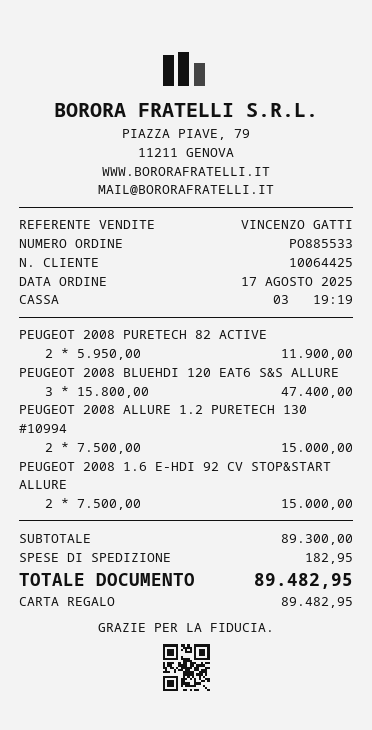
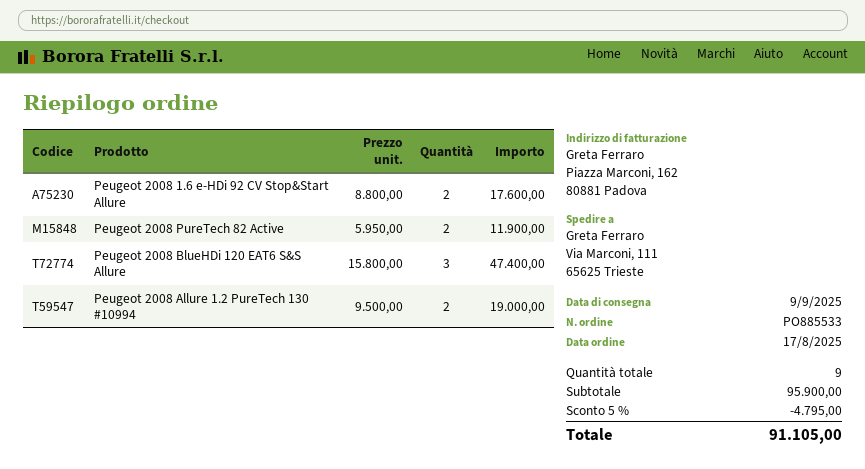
PEUGEOT 2008 ALLURE 1.2 PURETECH 130 #10994: 2 x 7500.00 = 15000.00 -> 2 x 9500.00 = 19000.00
PEUGEOT 2008 1.6 E-HDI 92 CV STOP&START ALLURE: 2 x 7500.00 = 15000.00 -> 2 x 8800.00 = 17600.00
subtotal: 89300.00 -> 95900.00
discount: none -> 5% = 4795.00
shipping: 182.95 -> none
total: 89482.95 -> 91105.00

